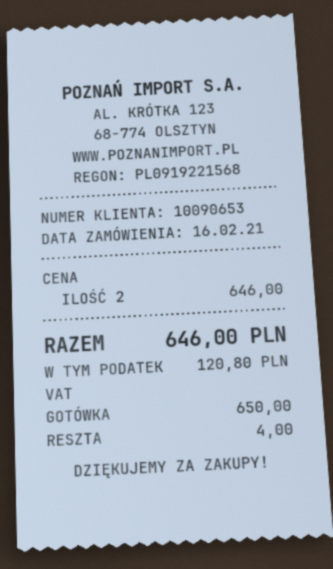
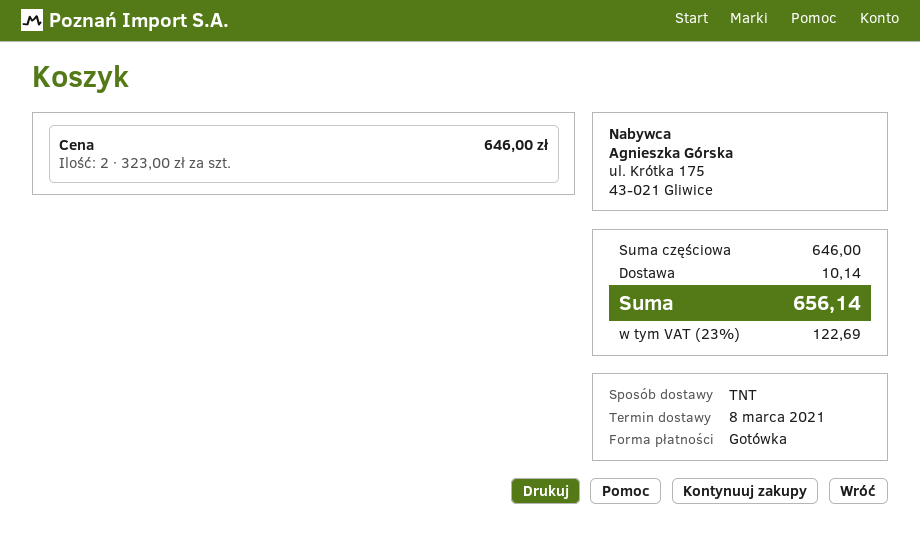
shipping: none -> 10.14
tax: 120.80 -> 122.69
total: 646.00 -> 656.14

